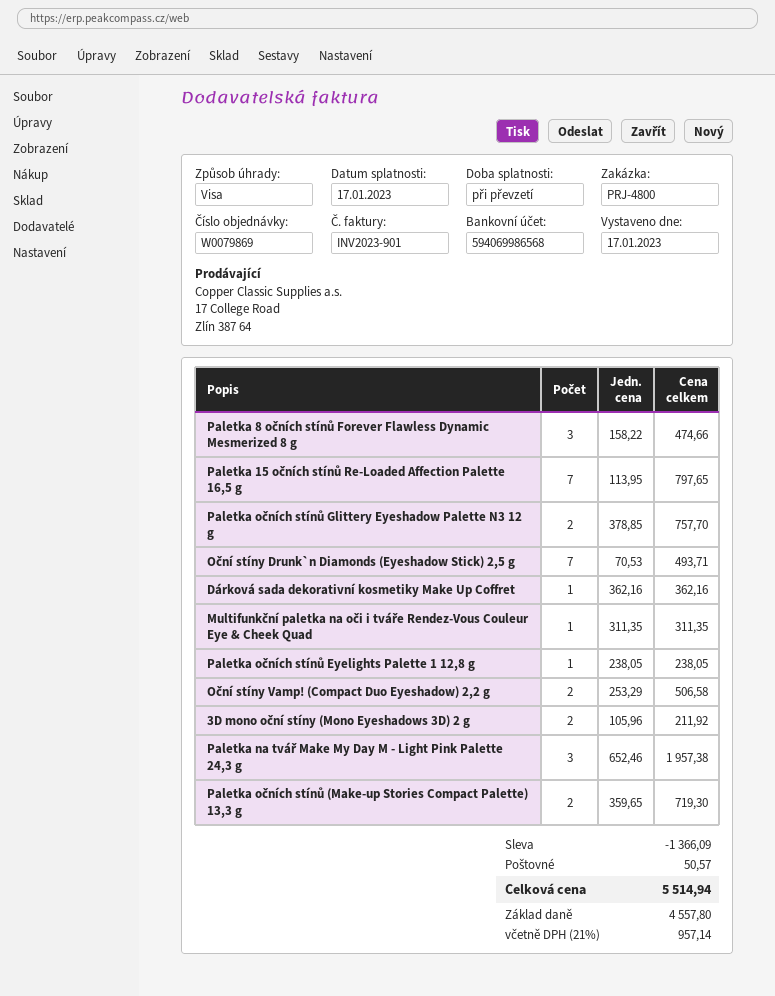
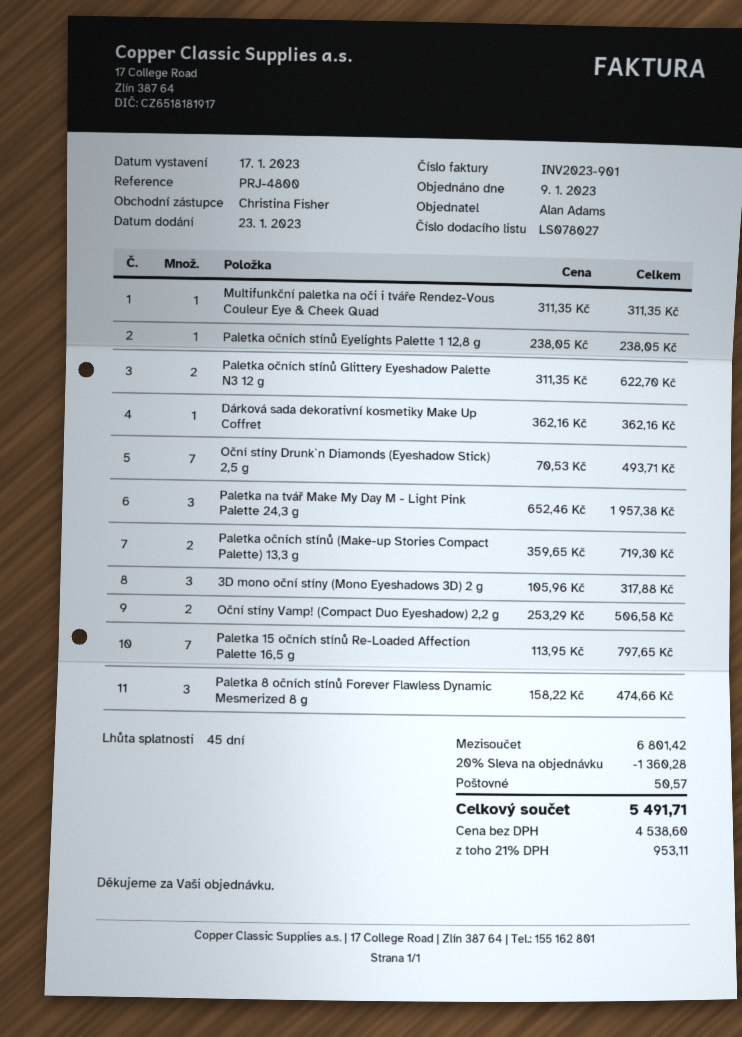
payment terms: on receipt -> 45 days
Paletka očních stínů Glittery Eyeshadow Palette N3 12 g: 2 x 378.85 = 757.70 -> 2 x 311.35 = 622.70
3D mono oční stíny (Mono Eyeshadows 3D) 2 g: 2 x 105.96 = 211.92 -> 3 x 105.96 = 317.88
discount: 1366.09 -> 1360.28
net: 4557.80 -> 4538.60
tax: 21% = 957.14 -> 21% = 953.11
total: 5514.94 -> 5491.71

